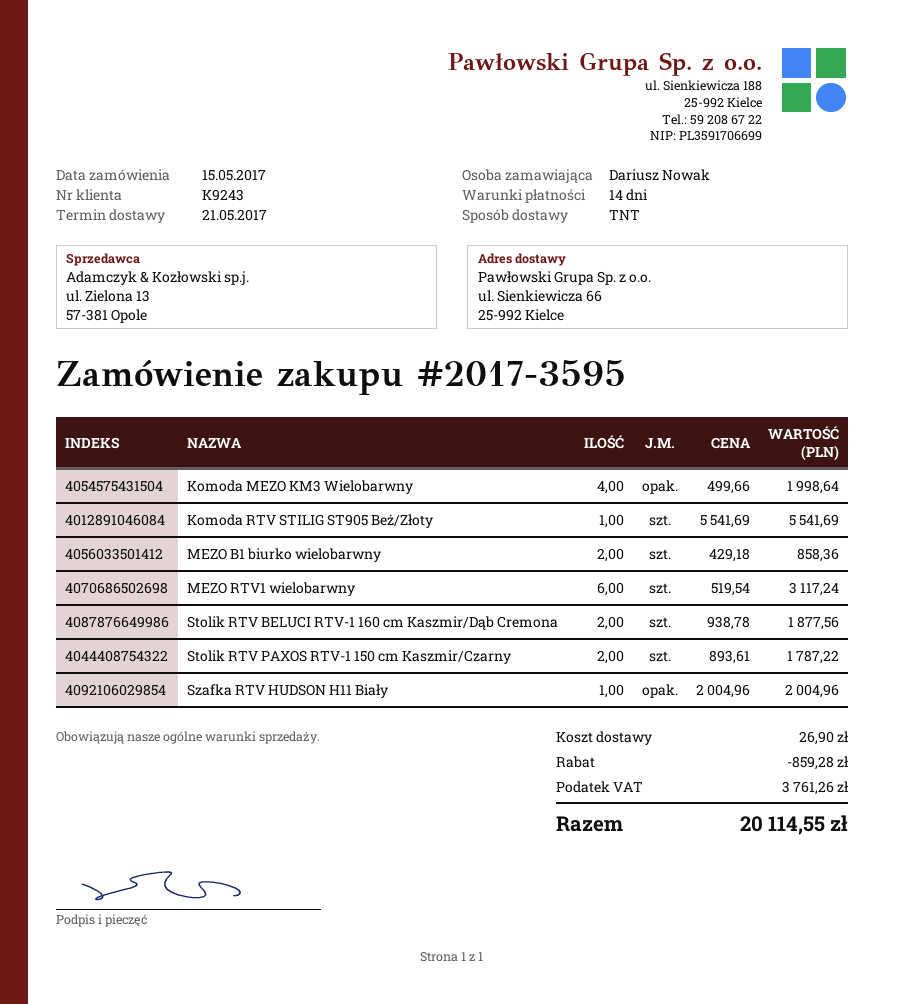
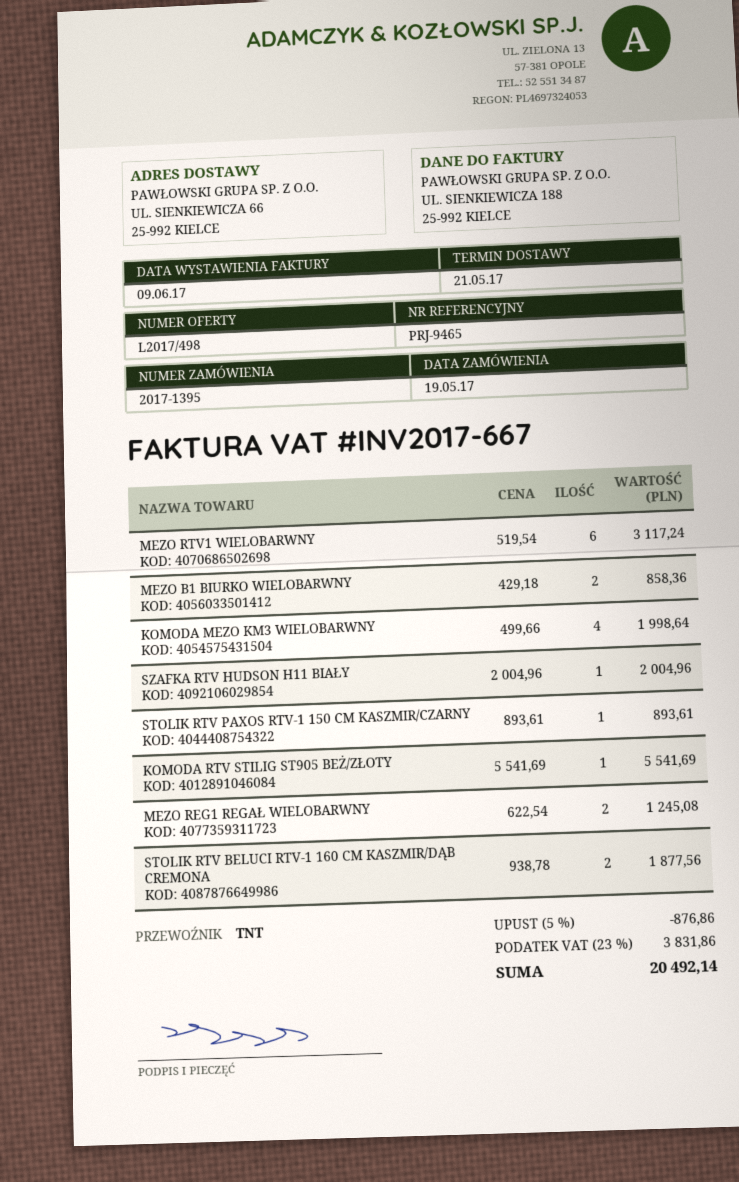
order number: 2017-3595 -> 2017-1395
order date: 2017-05-15 -> 2017-05-19
Stolik RTV PAXOS RTV-1 150 cm Kaszmir/Czarny: 2 x 893.61 = 1787.22 -> 1 x 893.61 = 893.61
MEZO REG1 REGAŁ WIELOBARWNY: none -> 2 x 622.54 = 1245.08
discount: 859.28 -> 876.86
shipping: 26.90 -> none
tax: 3761.26 -> 3831.86
total: 20114.55 -> 20492.14

